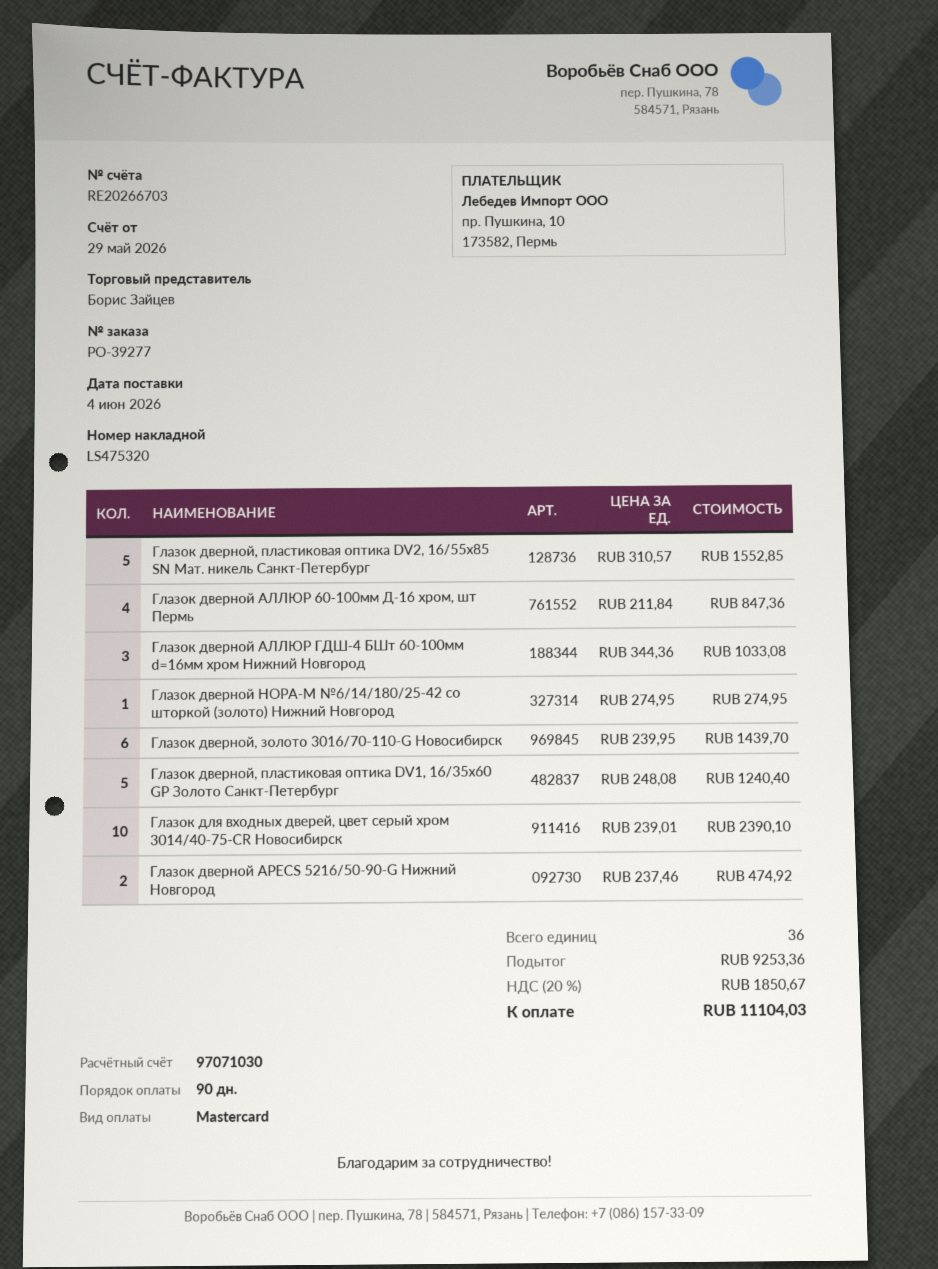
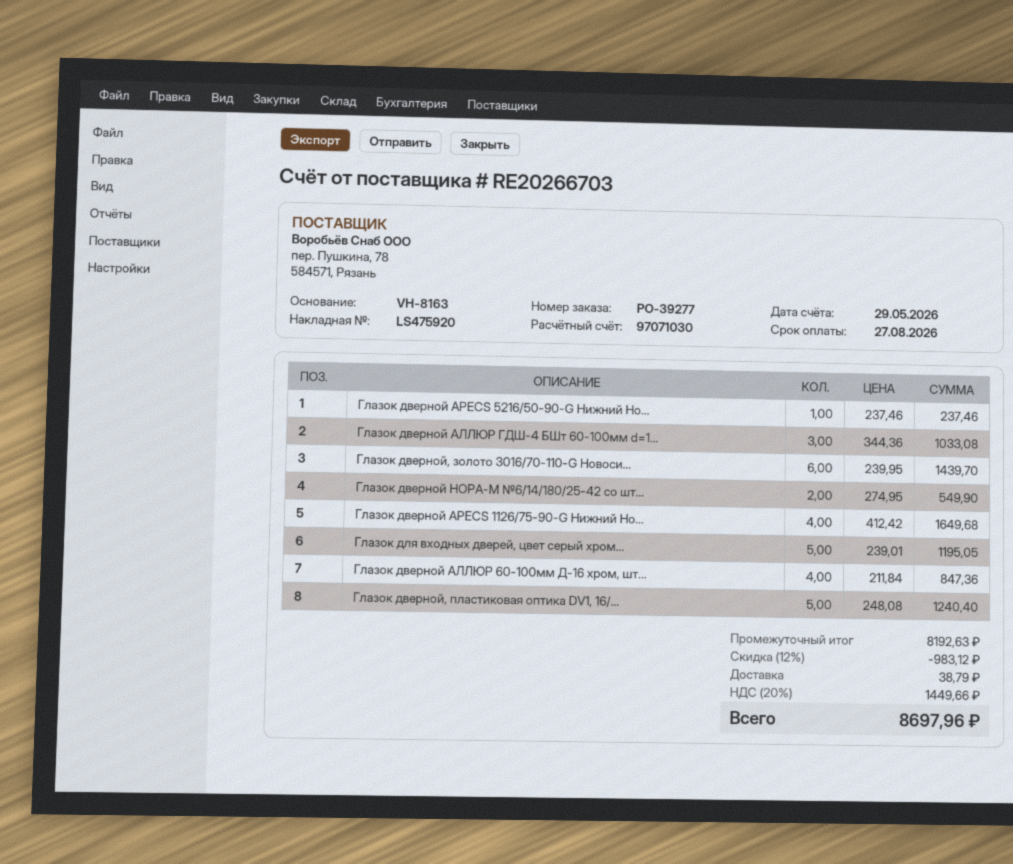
delivery note number: LS475320 -> LS475920
Глазок дверной, пластиковая оптика DV2, 16/55х85 SN Мат. никель Санкт-Петербург: 5 x 310.57 = 1552.85 -> none
Глазок дверной НОРА-М №6/14/180/25-42 со шторкой (золото) Нижний Новгород: 1 x 274.95 = 274.95 -> 2 x 274.95 = 549.90
Глазок для входных дверей, цвет серый хром 3014/40-75-CR Новосибирск: 10 x 239.01 = 2390.10 -> 5 x 239.01 = 1195.05
Глазок дверной APECS 5216/50-90-G Нижний Новгород: 2 x 237.46 = 474.92 -> 1 x 237.46 = 237.46
Глазок дверной APECS 1126/75-90-G Нижний Но...: none -> 4 x 412.42 = 1649.68
subtotal: 9253.36 -> 8192.63
discount: none -> 12% = 983.12
shipping: none -> 38.79
tax: 20% = 1850.67 -> 20% = 1449.66
total: 11104.03 -> 8697.96

